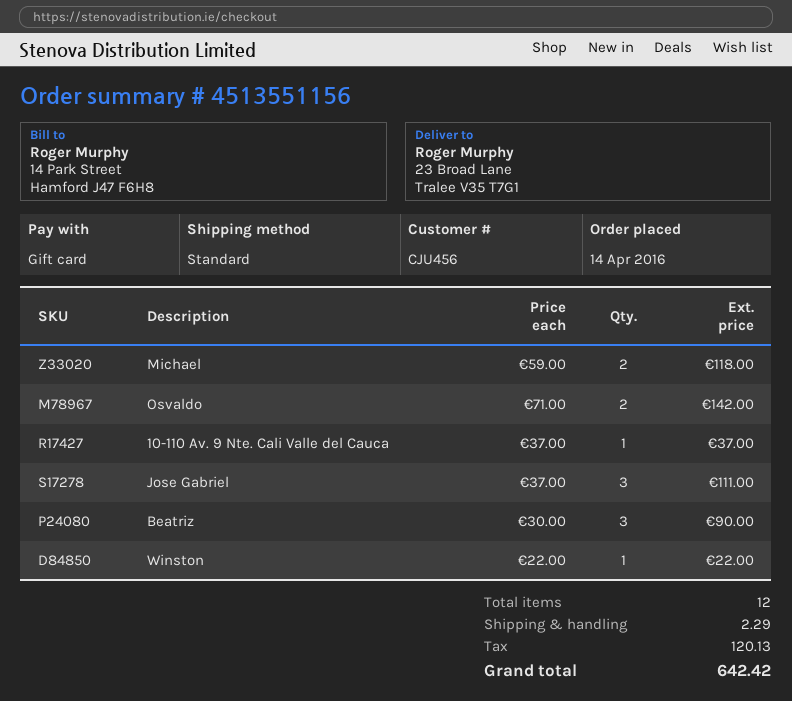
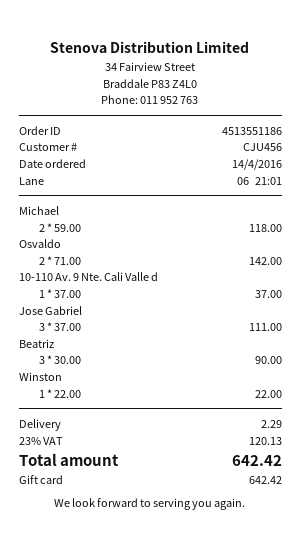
order number: 4513551156 -> 4513551186

